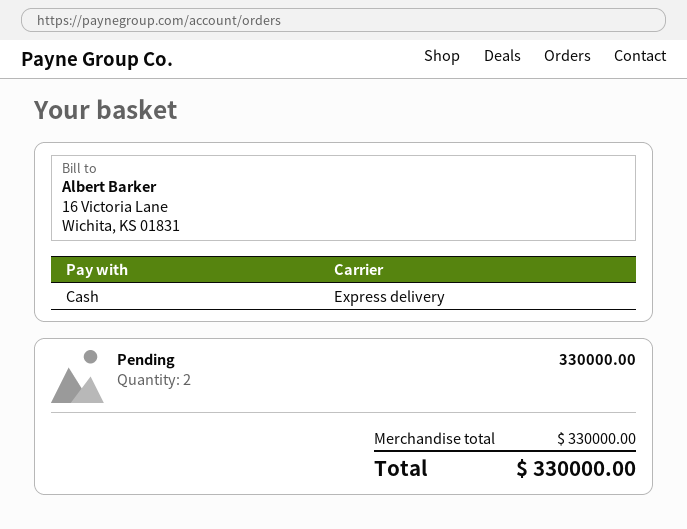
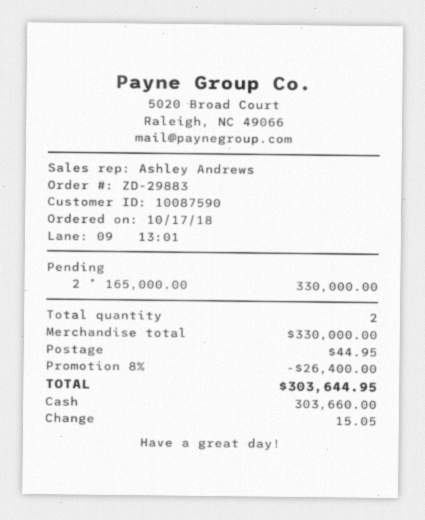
discount: none -> 8% = 26400.00
shipping: none -> 44.95
total: 330000.00 -> 303644.95

